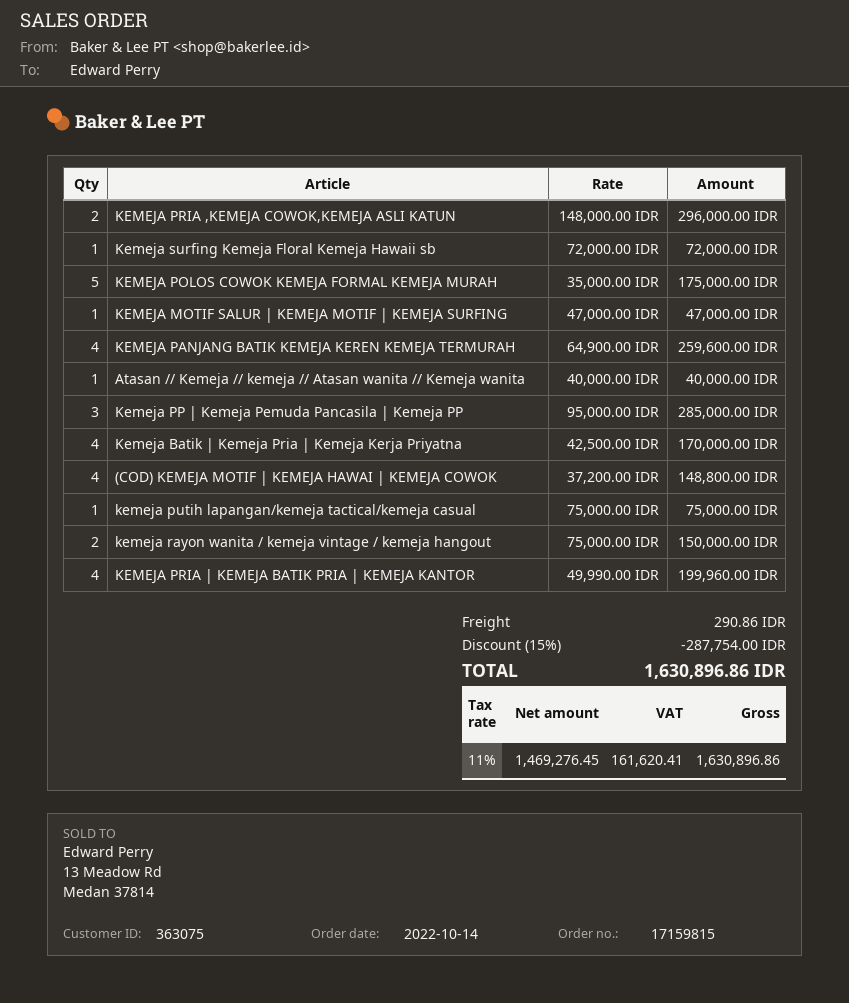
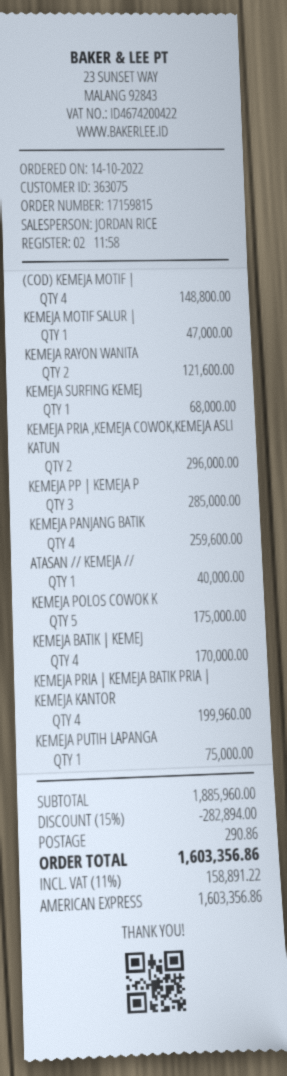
Kemeja surfing Kemeja Floral Kemeja Hawaii sb: 1 for 72000.00 -> 1 for 68000.00
kemeja rayon wanita / kemeja vintage / kemeja hangout: 2 for 150000.00 -> 2 for 121600.00
discount: 15% = 287754.00 -> 15% = 282894.00
tax: 11% = 161620.41 -> 11% = 158891.22
total: 1630896.86 -> 1603356.86

